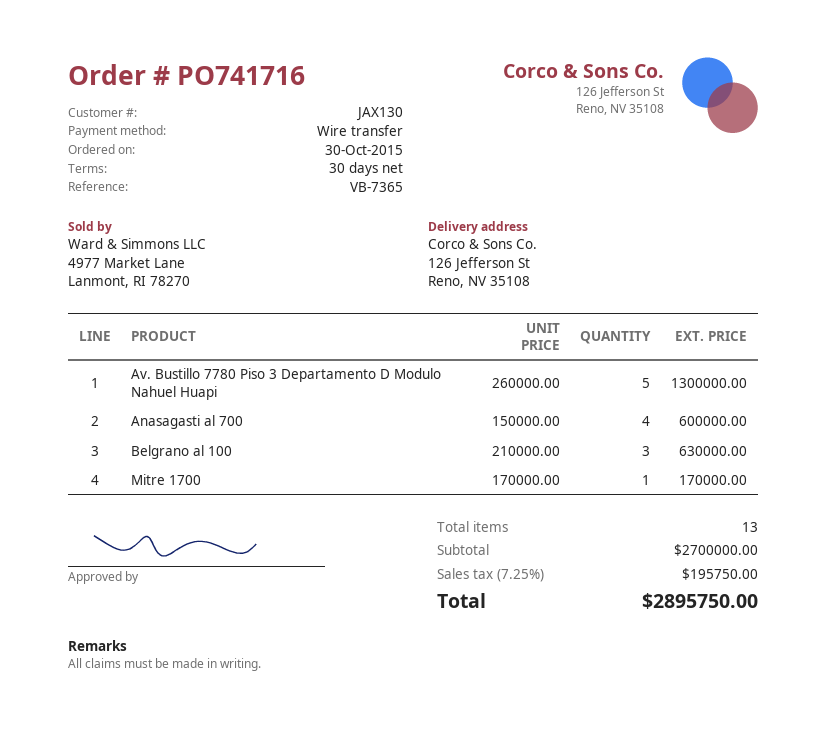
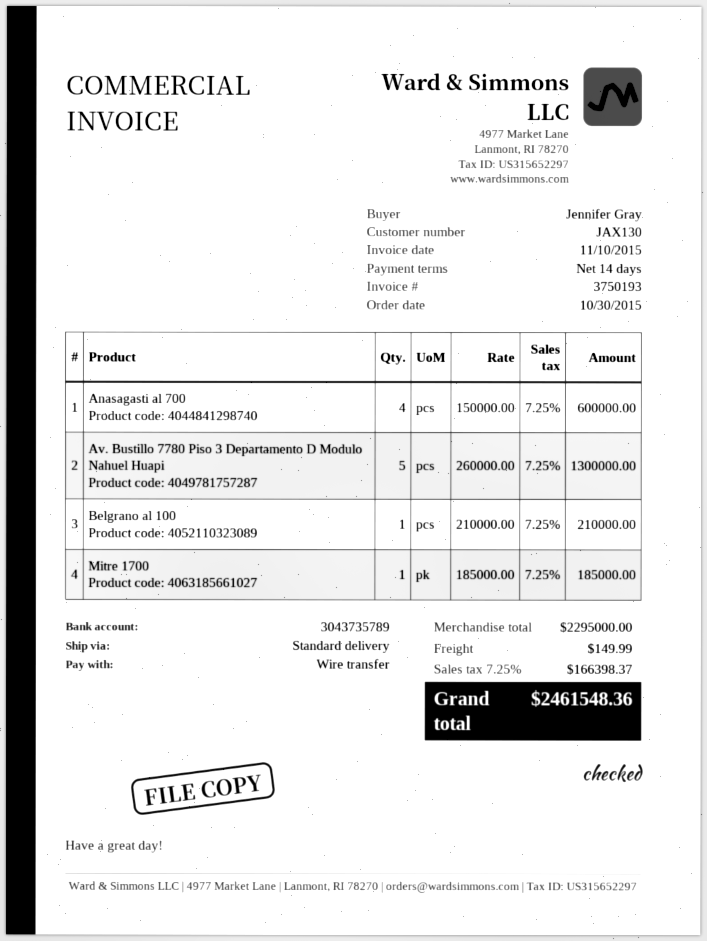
payment terms: 30 days -> 14 days
Belgrano al 100: 3 x 210000.00 = 630000.00 -> 1 x 210000.00 = 210000.00
Mitre 1700: 1 x 170000.00 = 170000.00 -> 1 x 185000.00 = 185000.00
subtotal: 2700000.00 -> 2295000.00
shipping: none -> 149.99
tax: 7.25% = 195750.00 -> 7.25% = 166398.37
total: 2895750.00 -> 2461548.36

